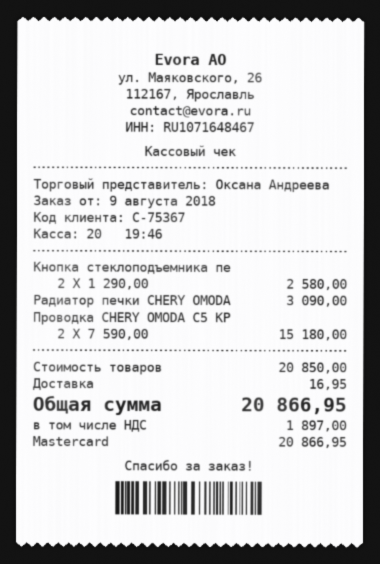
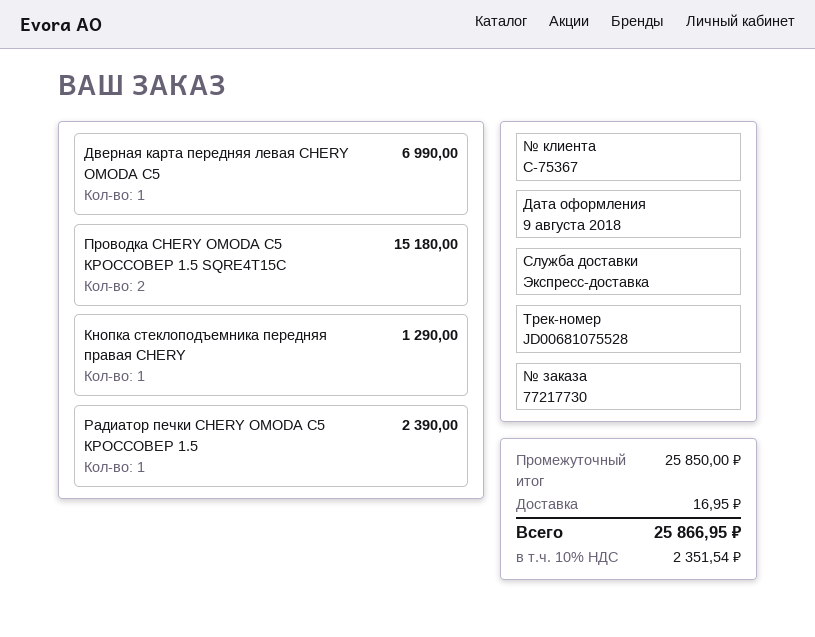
Кнопка стеклоподъемника пе: 2 for 2580.00 -> 1 for 1290.00
Радиатор печки CHERY OMODA: 1 for 3090.00 -> 1 for 2390.00
Дверная карта передняя левая CHERY OMODA C5: none -> 1 for 6990.00
subtotal: 20850.00 -> 25850.00
tax: 1897.00 -> 2351.54
total: 20866.95 -> 25866.95

